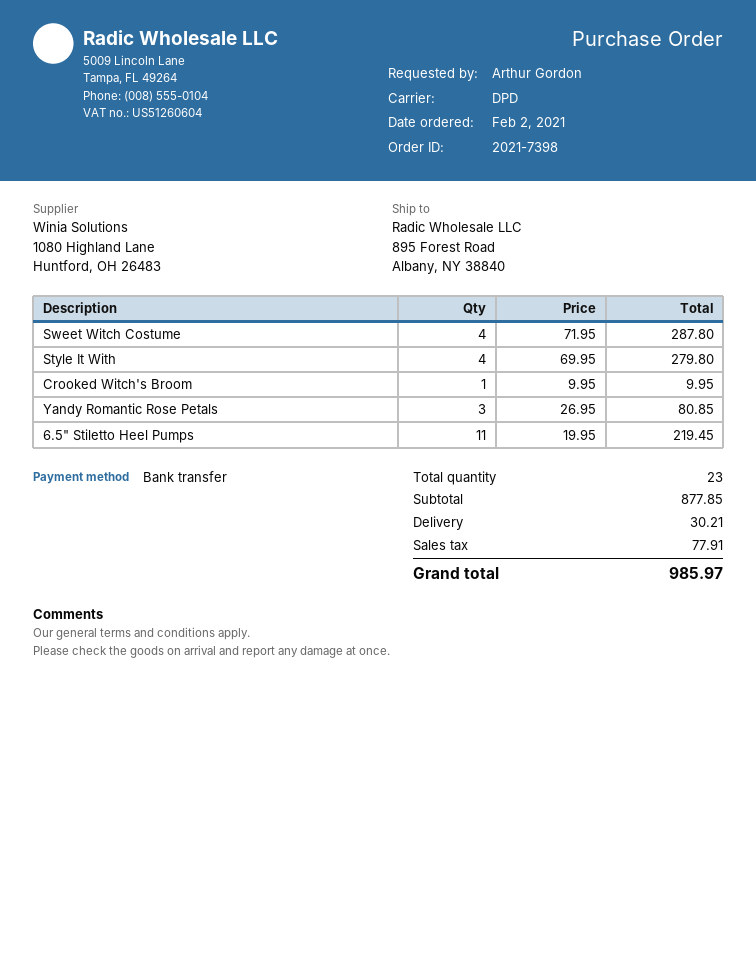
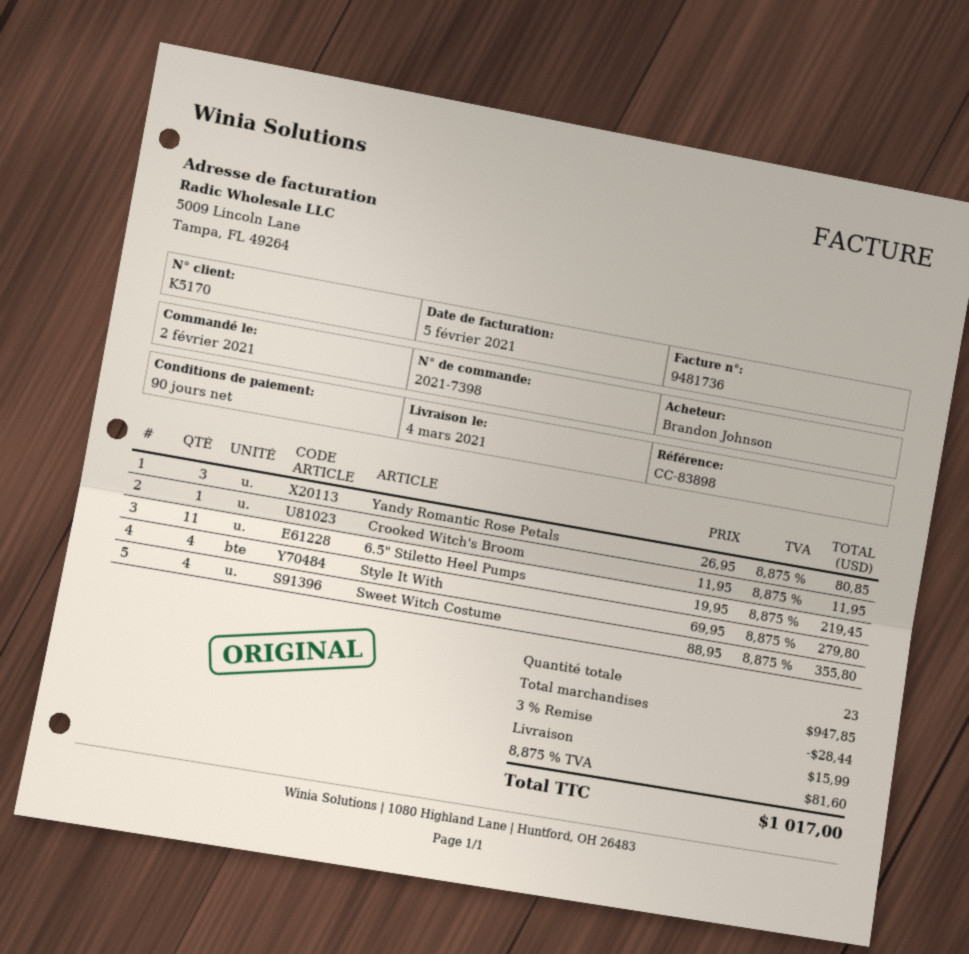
ordered by: Arthur Gordon -> Brandon Johnson
Sweet Witch Costume: 4 x 71.95 = 287.80 -> 4 x 88.95 = 355.80
Crooked Witch's Broom: 1 x 9.95 = 9.95 -> 1 x 11.95 = 11.95
subtotal: 877.85 -> 947.85
discount: none -> 3% = 28.44
shipping: 30.21 -> 15.99
tax: 77.91 -> 81.60
total: 985.97 -> 1017.00

